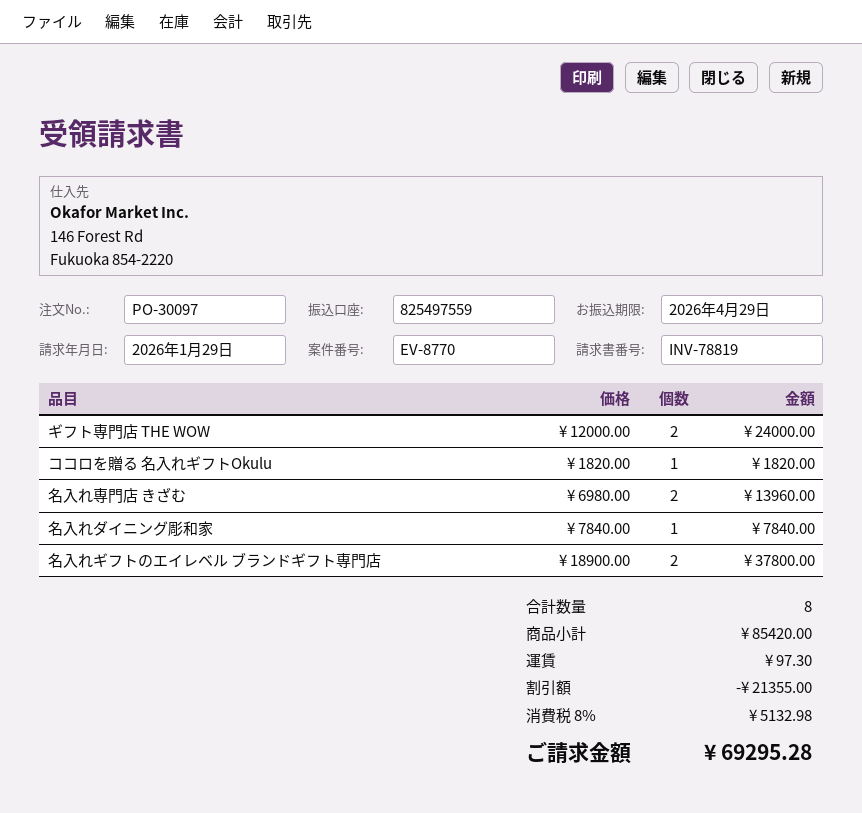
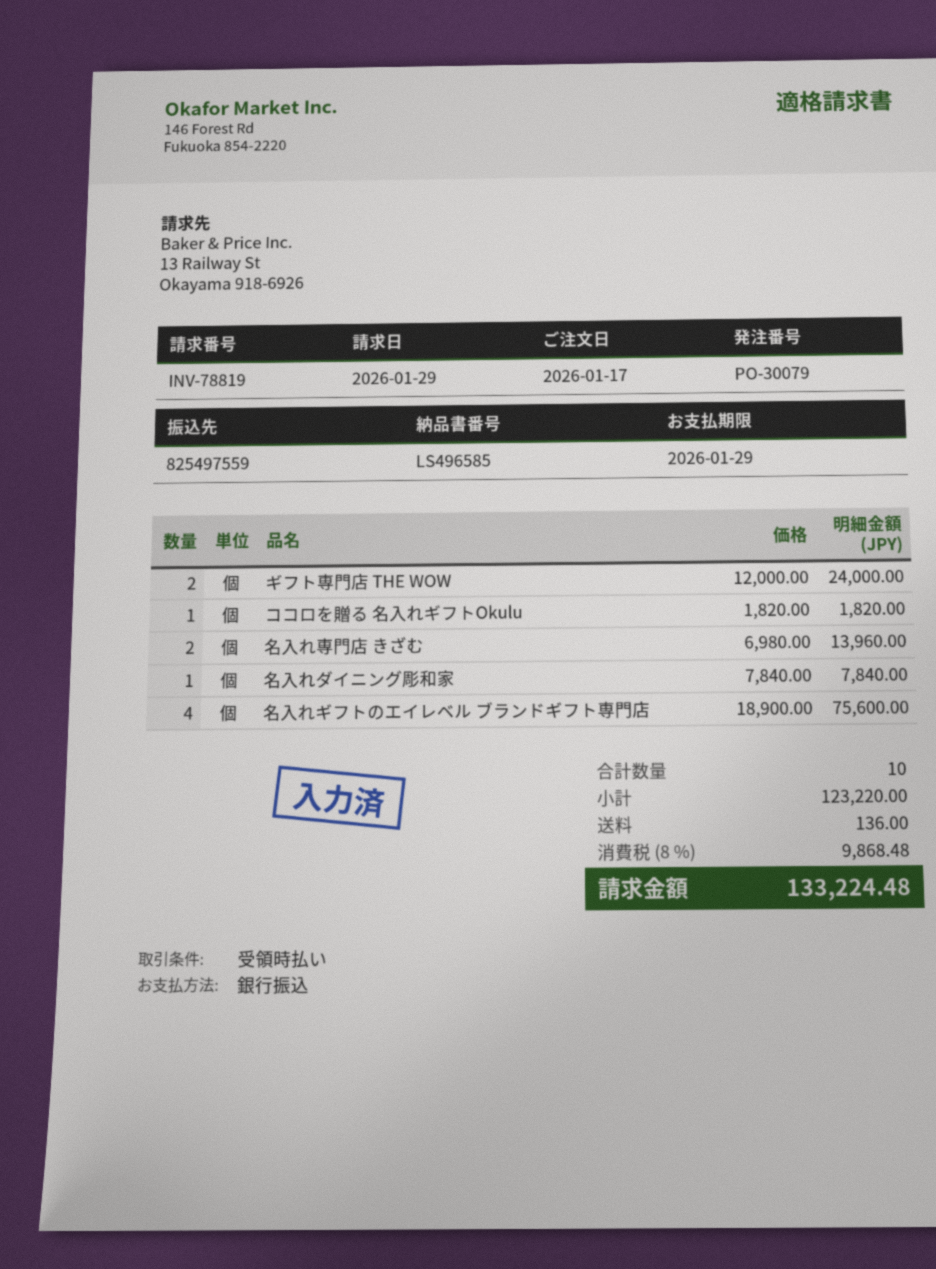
order number: PO-30097 -> PO-30079
due date: 2026-04-29 -> 2026-01-29
名入れギフトのエイレベル ブランドギフト専門店: 2 x 18900.00 = 37800.00 -> 4 x 18900.00 = 75600.00
total quantity: 8 -> 10
subtotal: 85420.00 -> 123220.00
discount: 21355.00 -> none
shipping: 97.30 -> 136.00
tax: 8% = 5132.98 -> 8% = 9868.48
total: 69295.28 -> 133224.48

